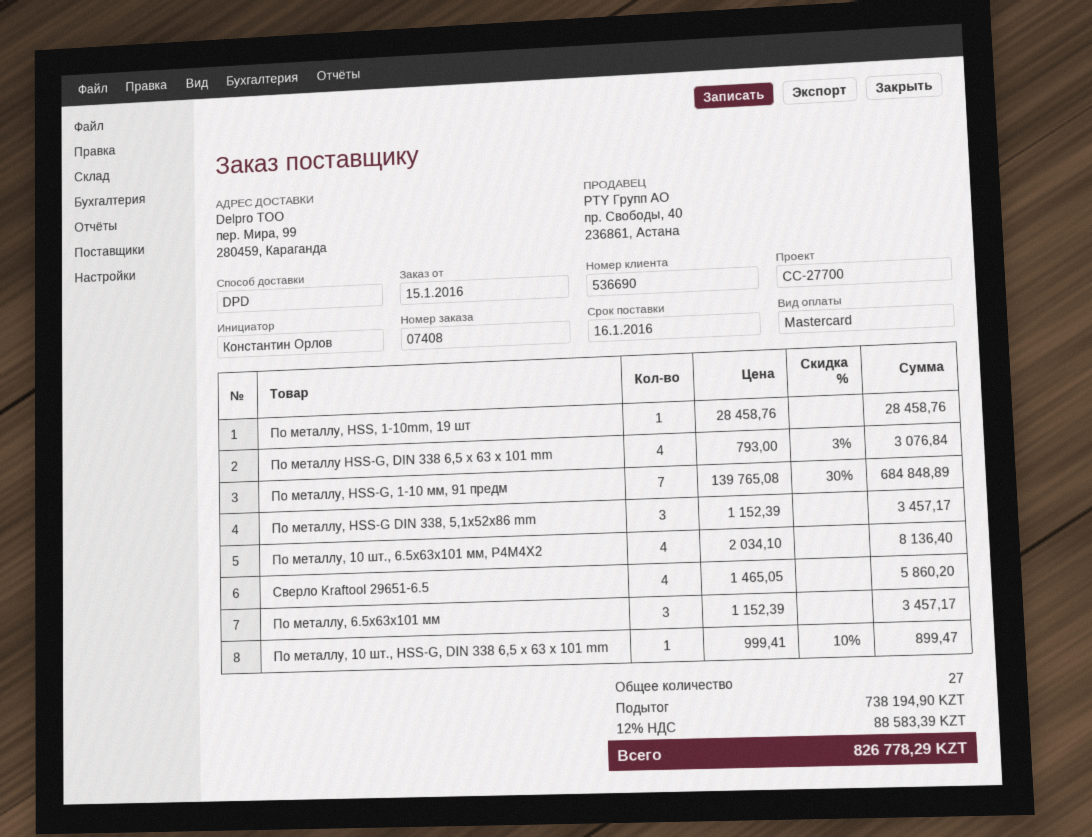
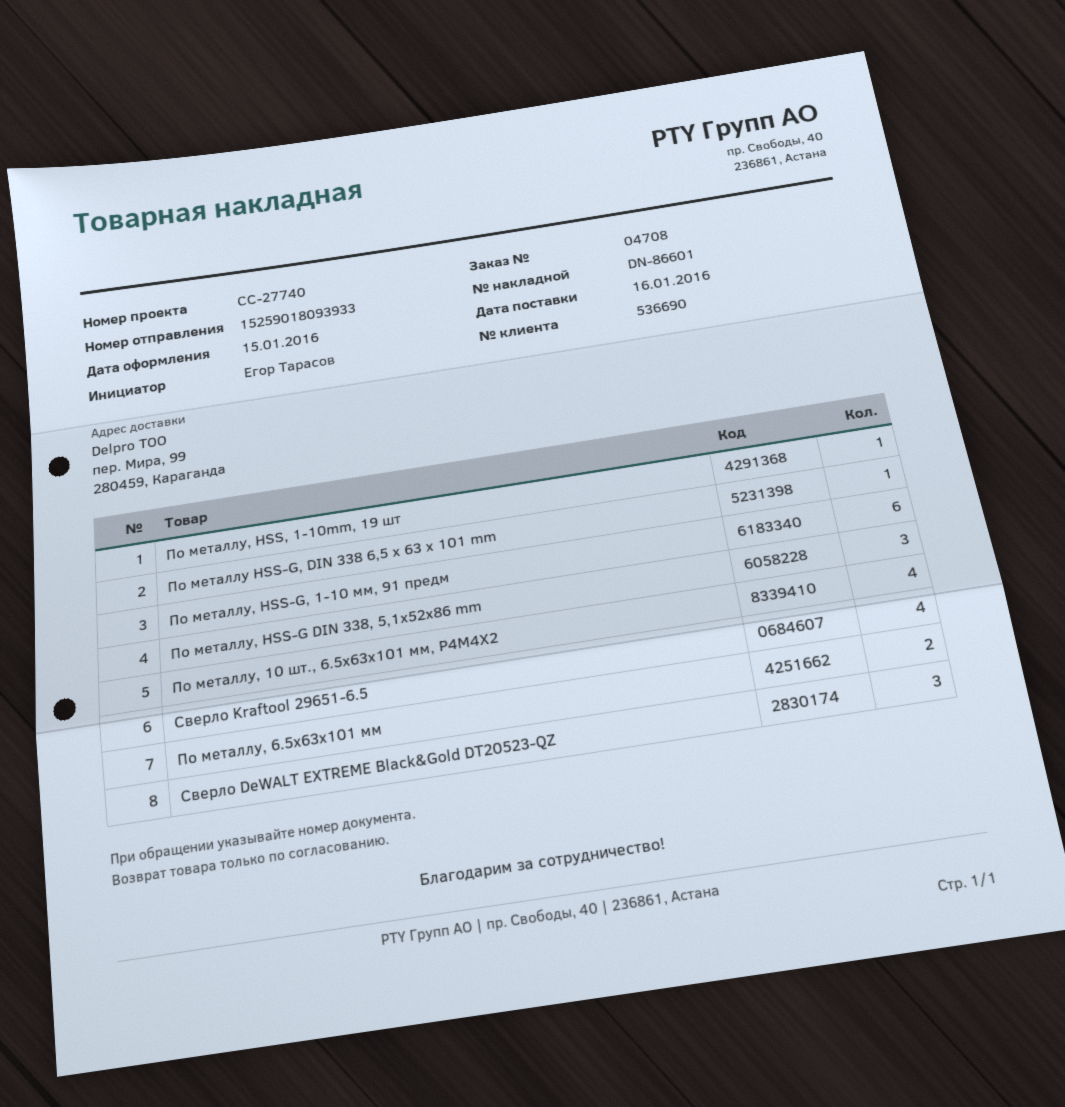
order number: 07408 -> 04708
reference: CC-27700 -> CC-27740
ordered by: Константин Орлов -> Егор Тарасов
По металлу HSS-G, DIN 338 6,5 x 63 x 101 mm: 4 -> 1
По металлу, HSS-G, 1-10 мм, 91 предм: 7 -> 6
По металлу, 6.5х63х101 мм: 3 -> 2
По металлу, 10 шт., HSS-G, DIN 338 6,5 x 63 x 101 mm: 1 -> none
Сверло DeWALT EXTREME Black&Gold DT20523-QZ: none -> 3

